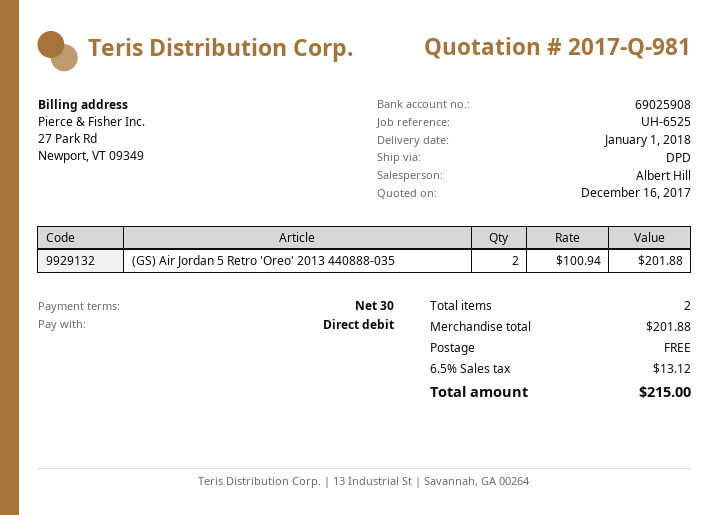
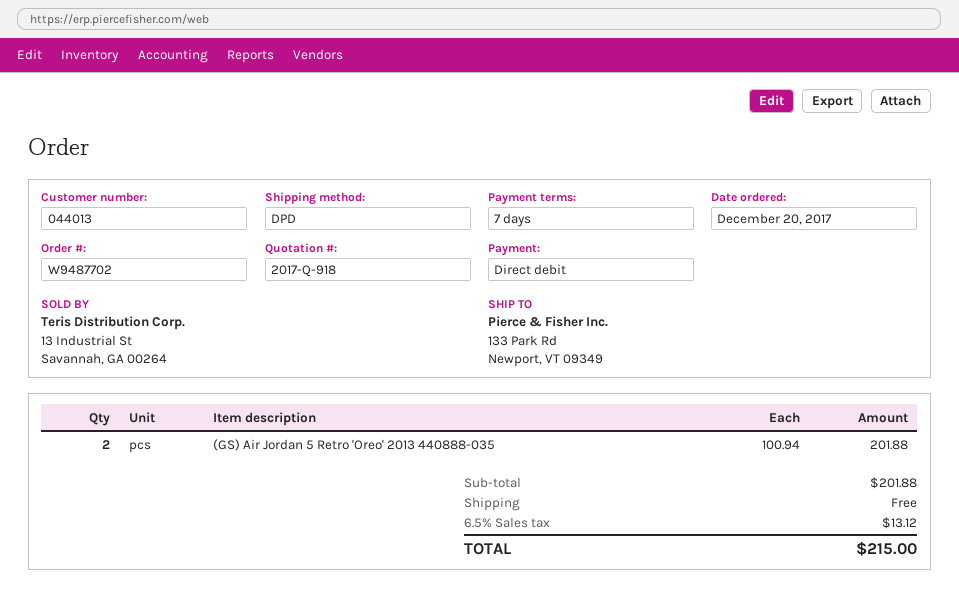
quote number: 2017-Q-981 -> 2017-Q-918
payment terms: 30 days -> 7 days

